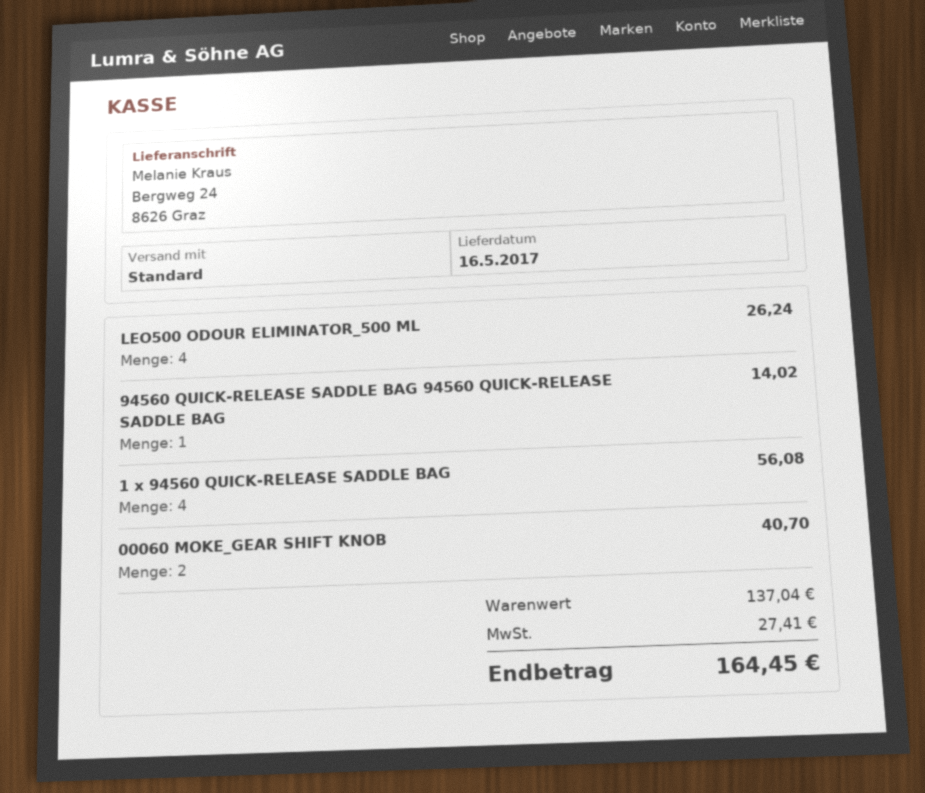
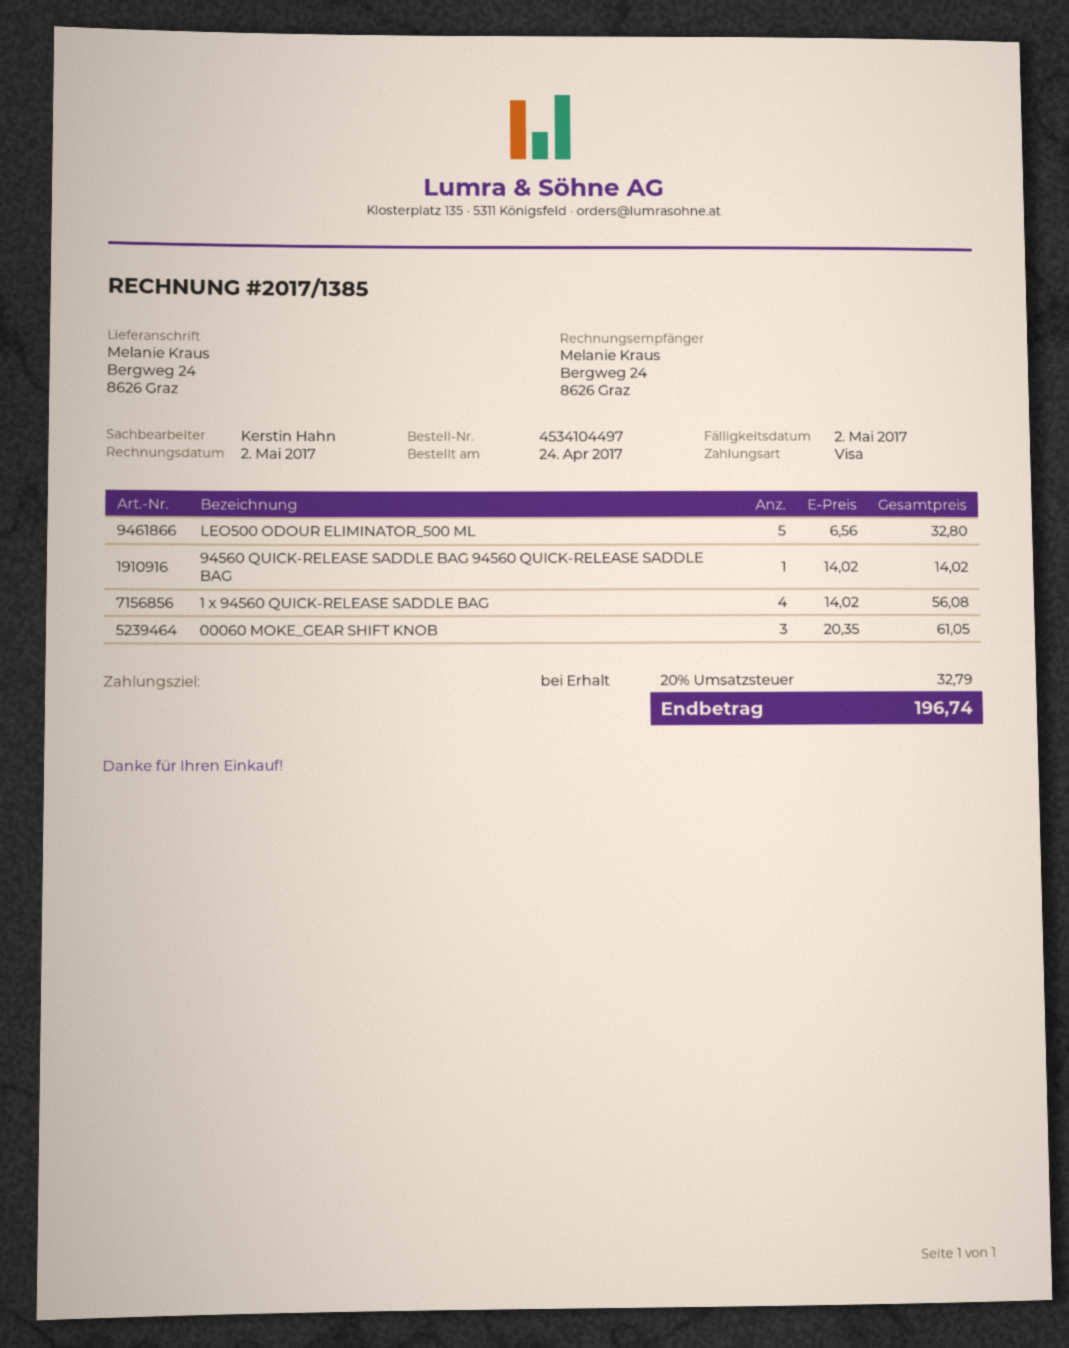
LEO500 ODOUR ELIMINATOR_500 ML: 4 for 26.24 -> 5 for 32.80
00060 MOKE_GEAR SHIFT KNOB: 2 for 40.70 -> 3 for 61.05
tax: 27.41 -> 32.79
total: 164.45 -> 196.74

